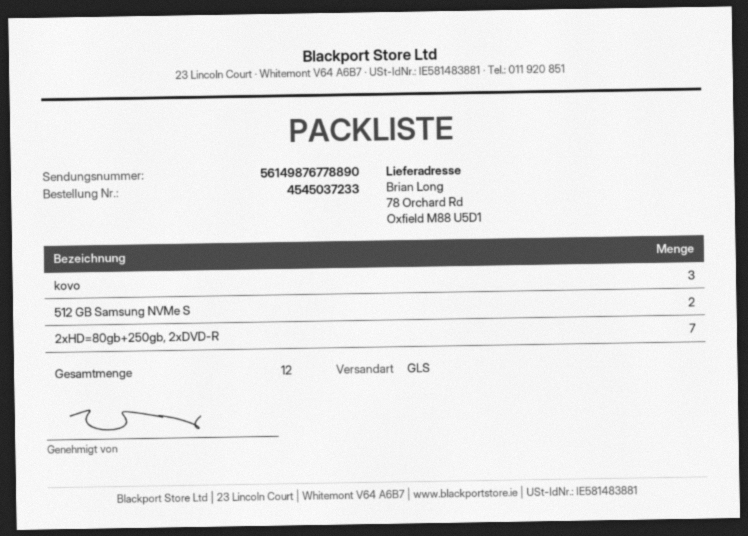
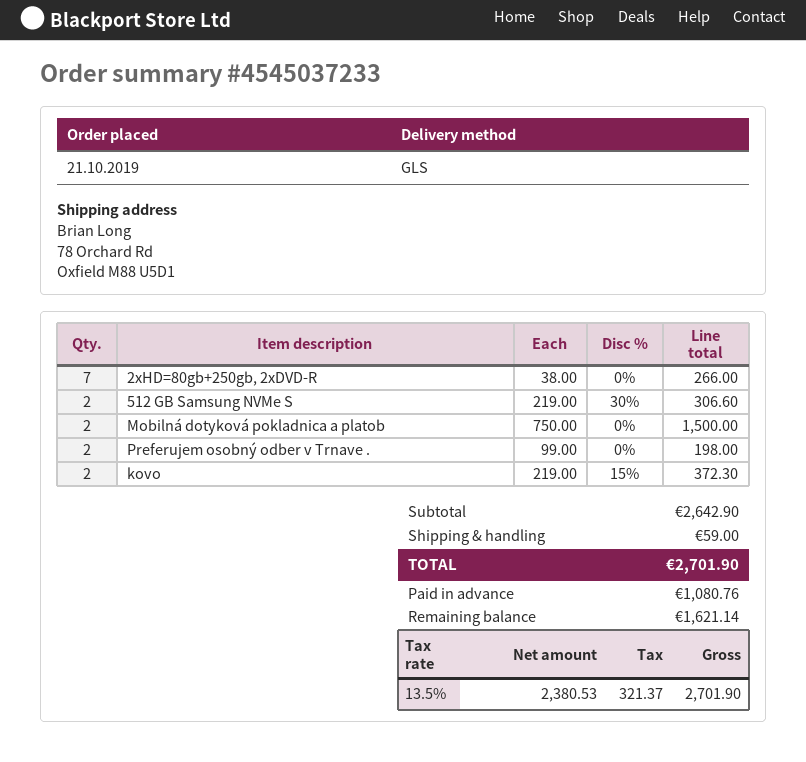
kovo: 3 -> 2
Mobilná dotyková pokladnica a platob: none -> 2
Preferujem osobný odber v Trnave .: none -> 2

